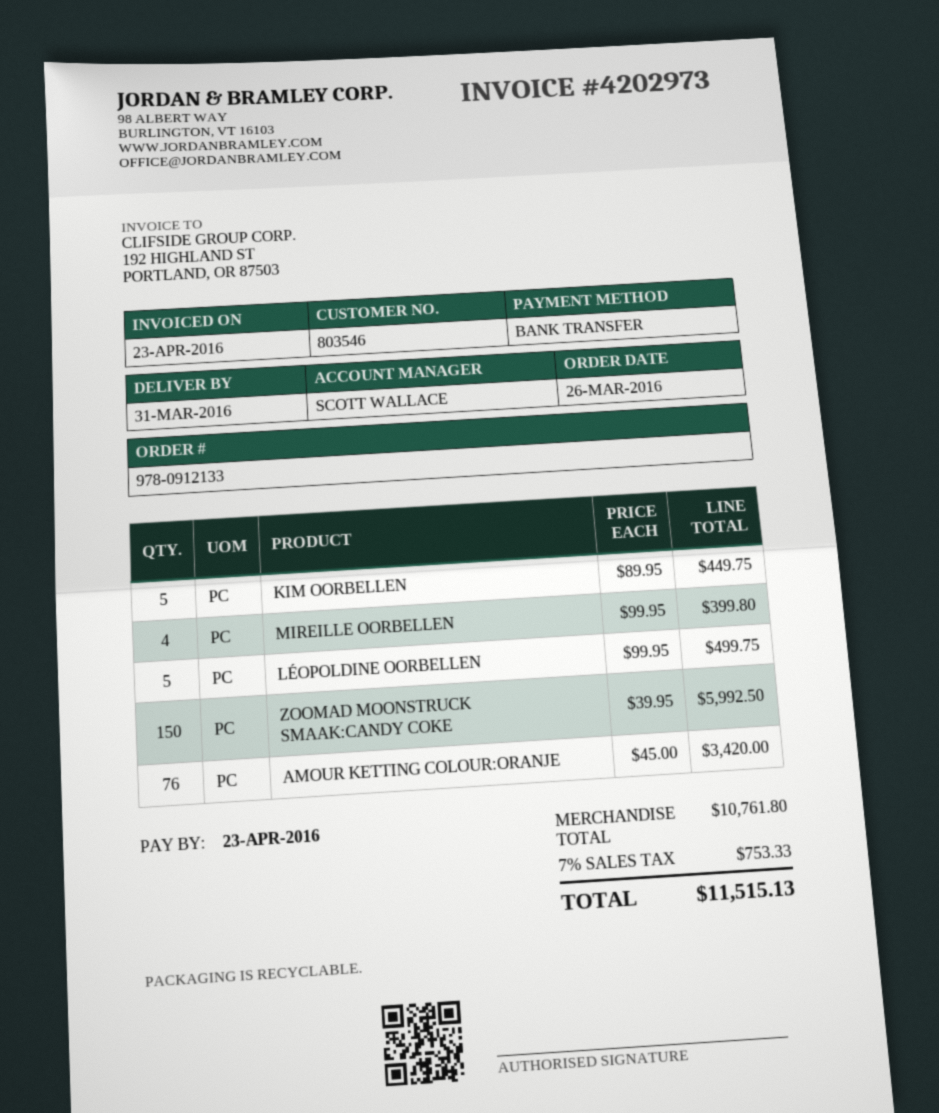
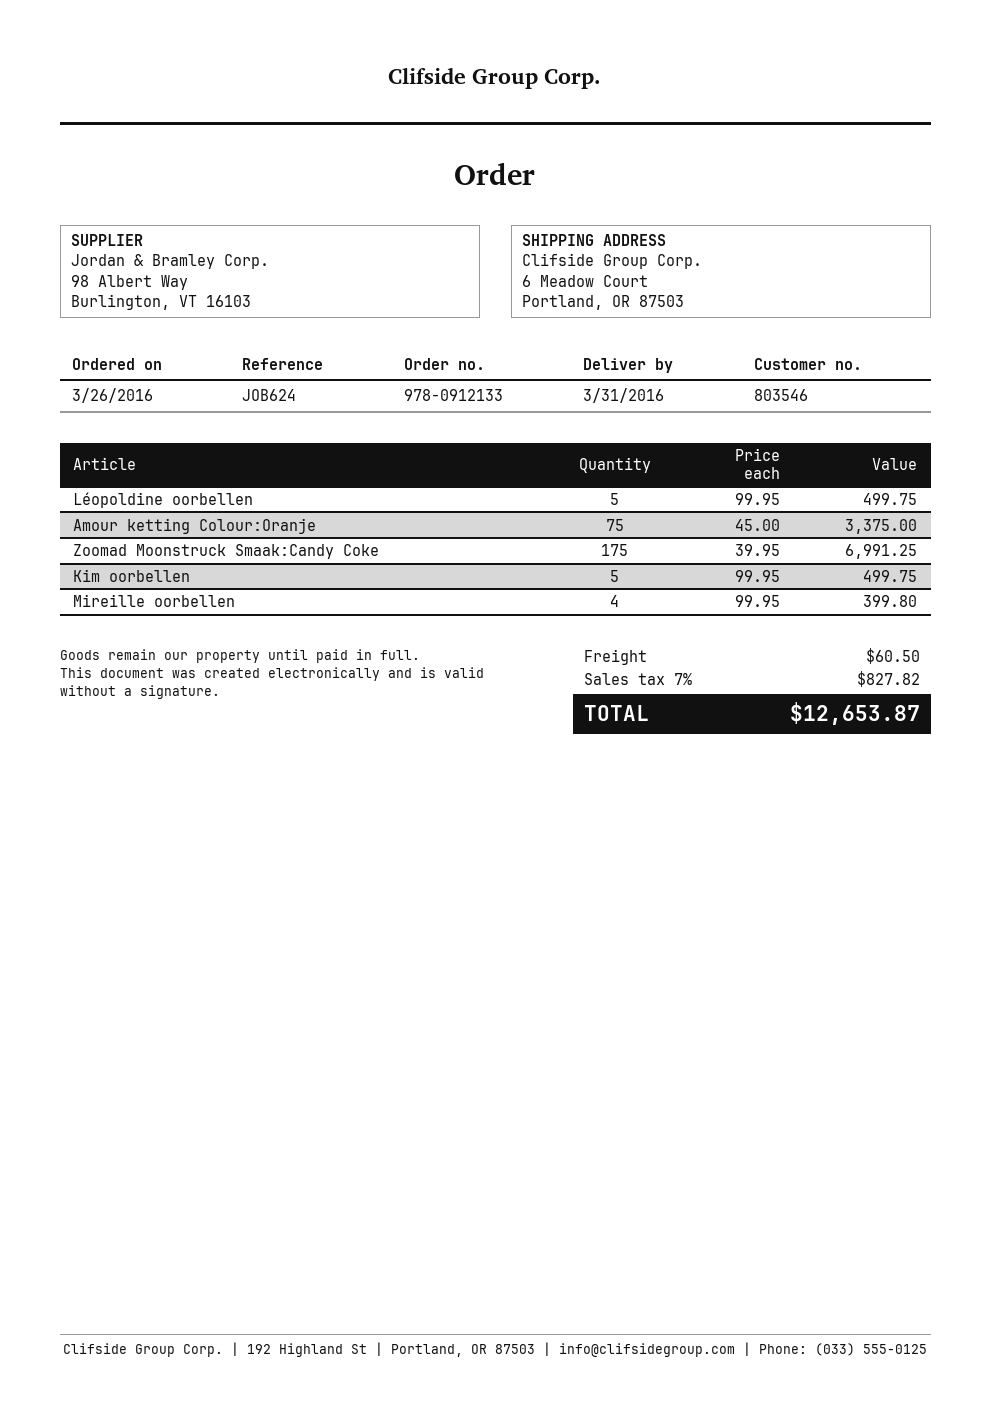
KIM OORBELLEN: 5 x 89.95 = 449.75 -> 5 x 99.95 = 499.75
ZOOMAD MOONSTRUCK SMAAK:CANDY COKE: 150 x 39.95 = 5992.50 -> 175 x 39.95 = 6991.25
AMOUR KETTING COLOUR:ORANJE: 76 x 45.00 = 3420.00 -> 75 x 45.00 = 3375.00
shipping: none -> 60.50
tax: 7% = 753.33 -> 7% = 827.82
total: 11515.13 -> 12653.87

